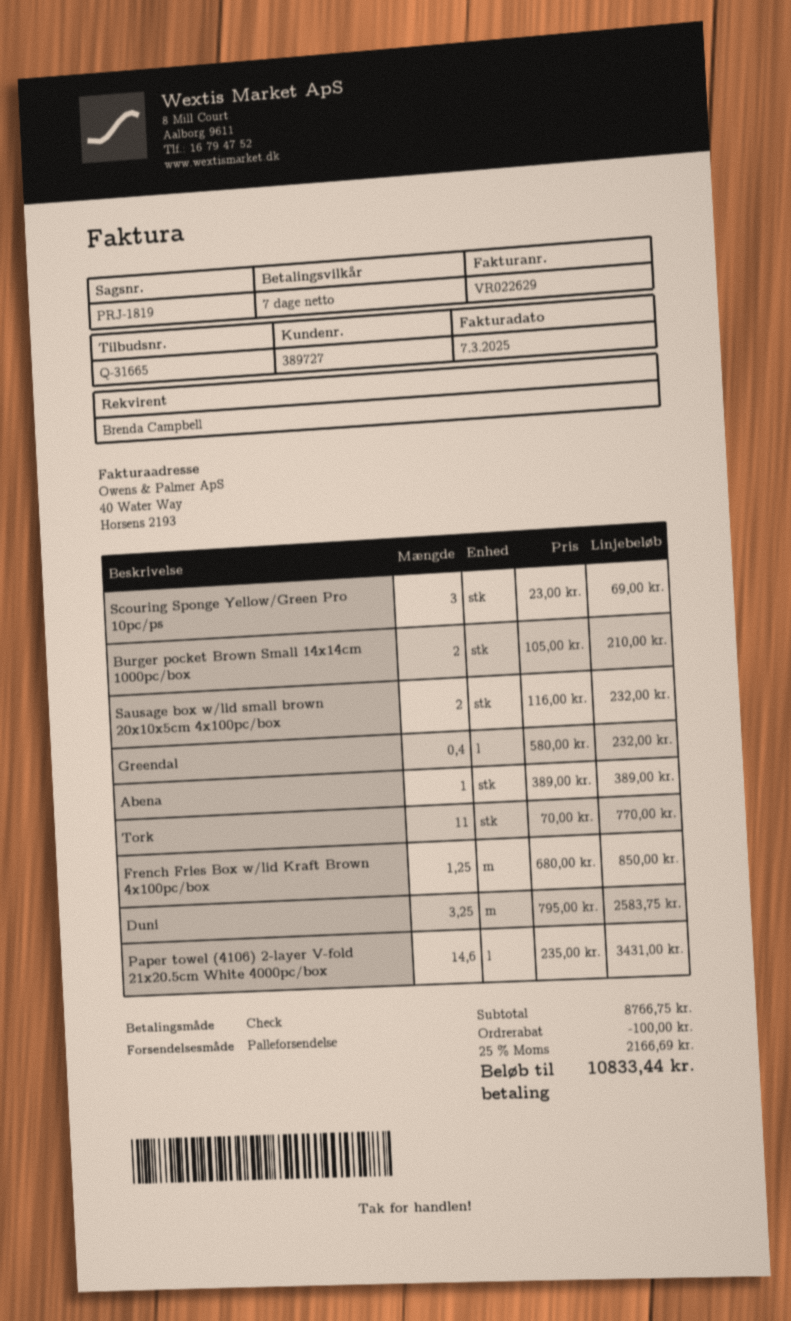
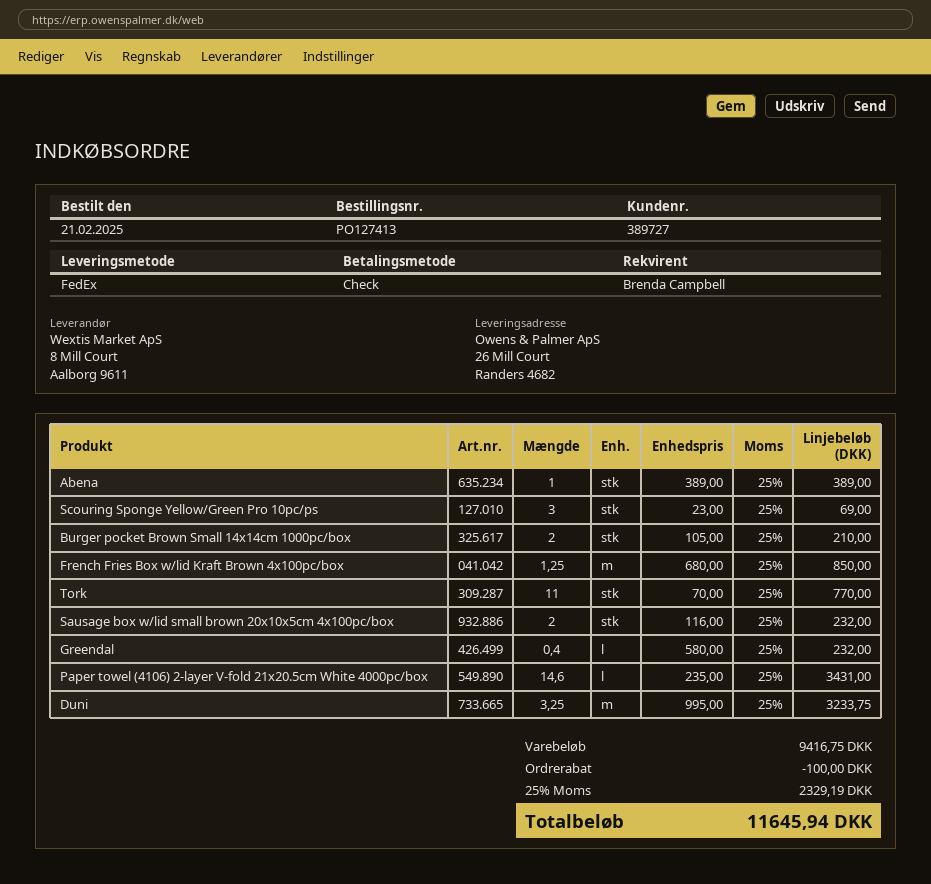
shipping method: pallet freight -> FedEx
Duni: 3.25 x 795.00 = 2583.75 -> 3.25 x 995.00 = 3233.75
subtotal: 8766.75 -> 9416.75
tax: 25% = 2166.69 -> 25% = 2329.19
total: 10833.44 -> 11645.94

